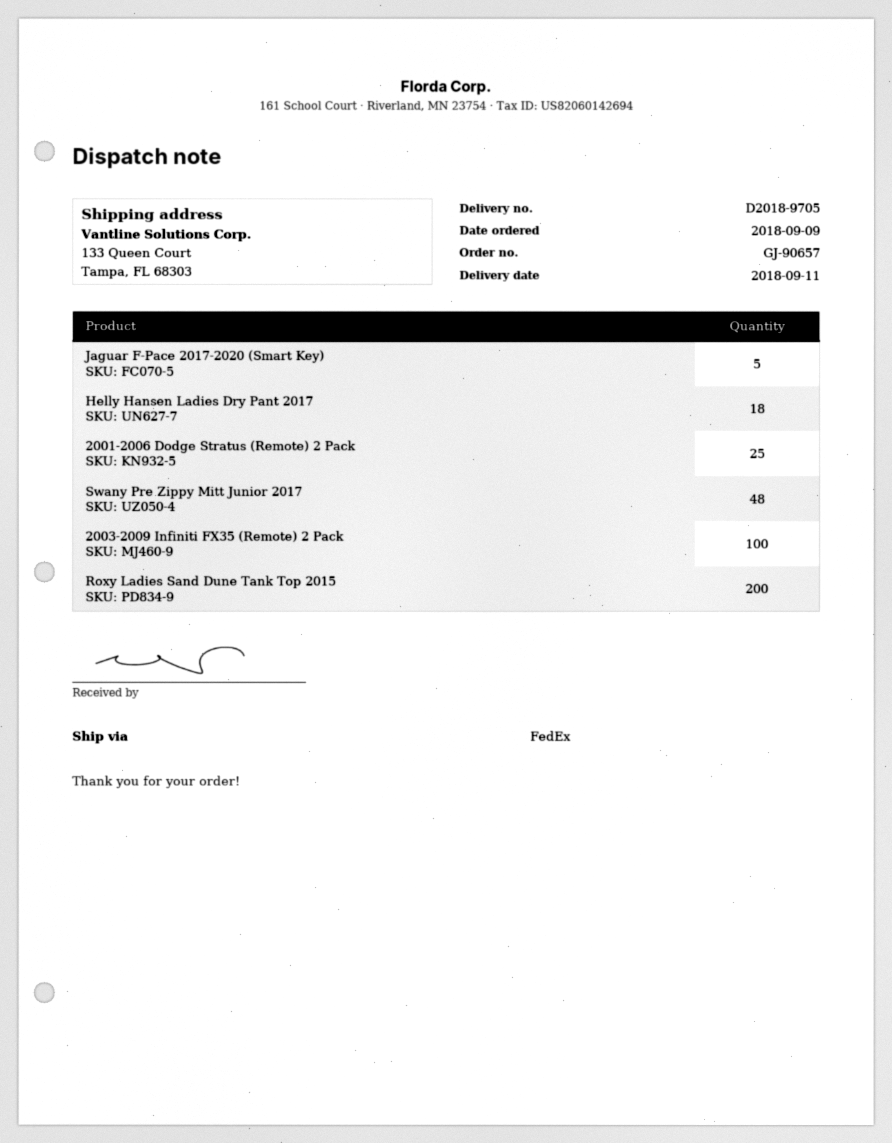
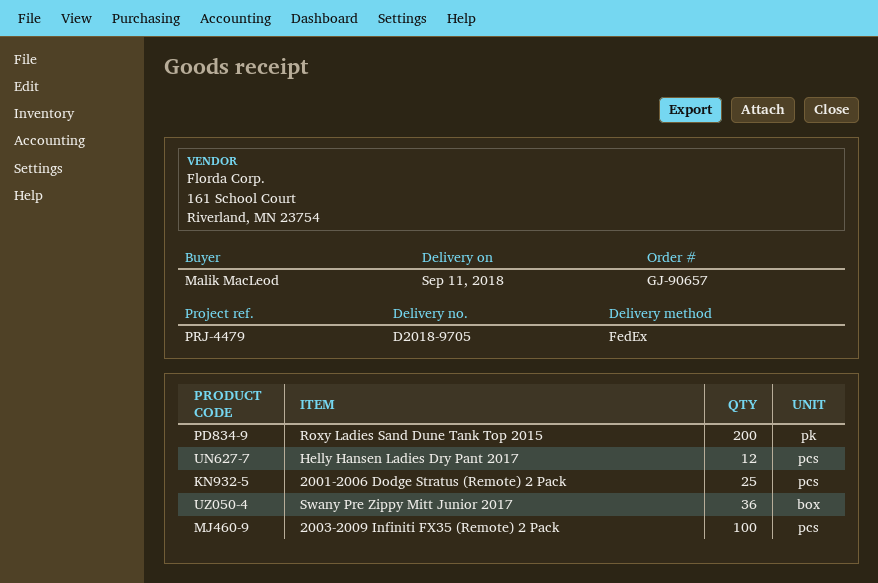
Jaguar F-Pace 2017-2020 (Smart Key): 5 -> none
Helly Hansen Ladies Dry Pant 2017: 18 -> 12
Swany Pre Zippy Mitt Junior 2017: 48 -> 36

